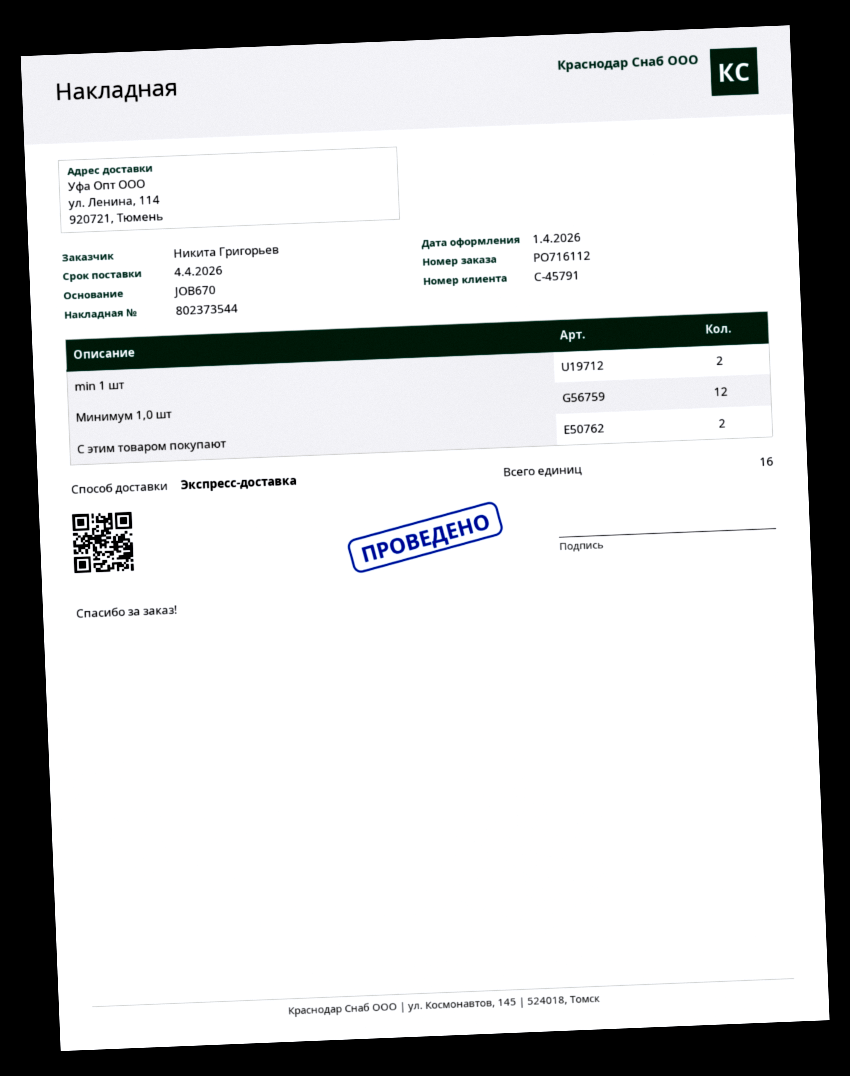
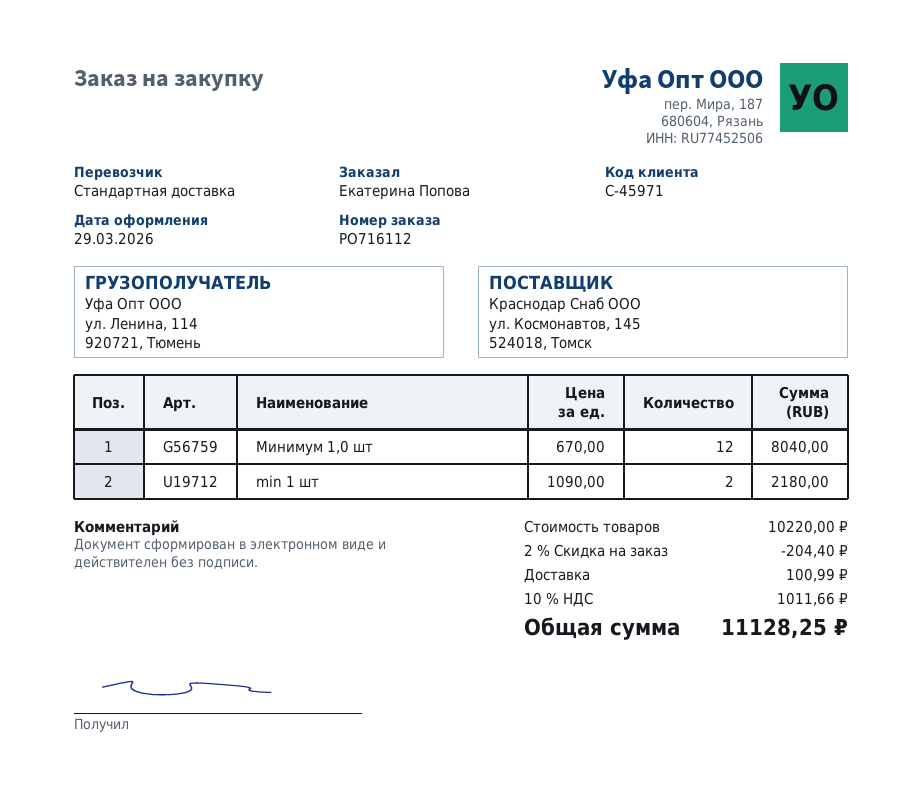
order date: 2026-04-01 -> 2026-03-29
customer number: C-45791 -> C-45971
ordered by: Никита Григорьев -> Екатерина Попова
shipping method: express -> standard
С этим товаром покупают: 2 -> none

